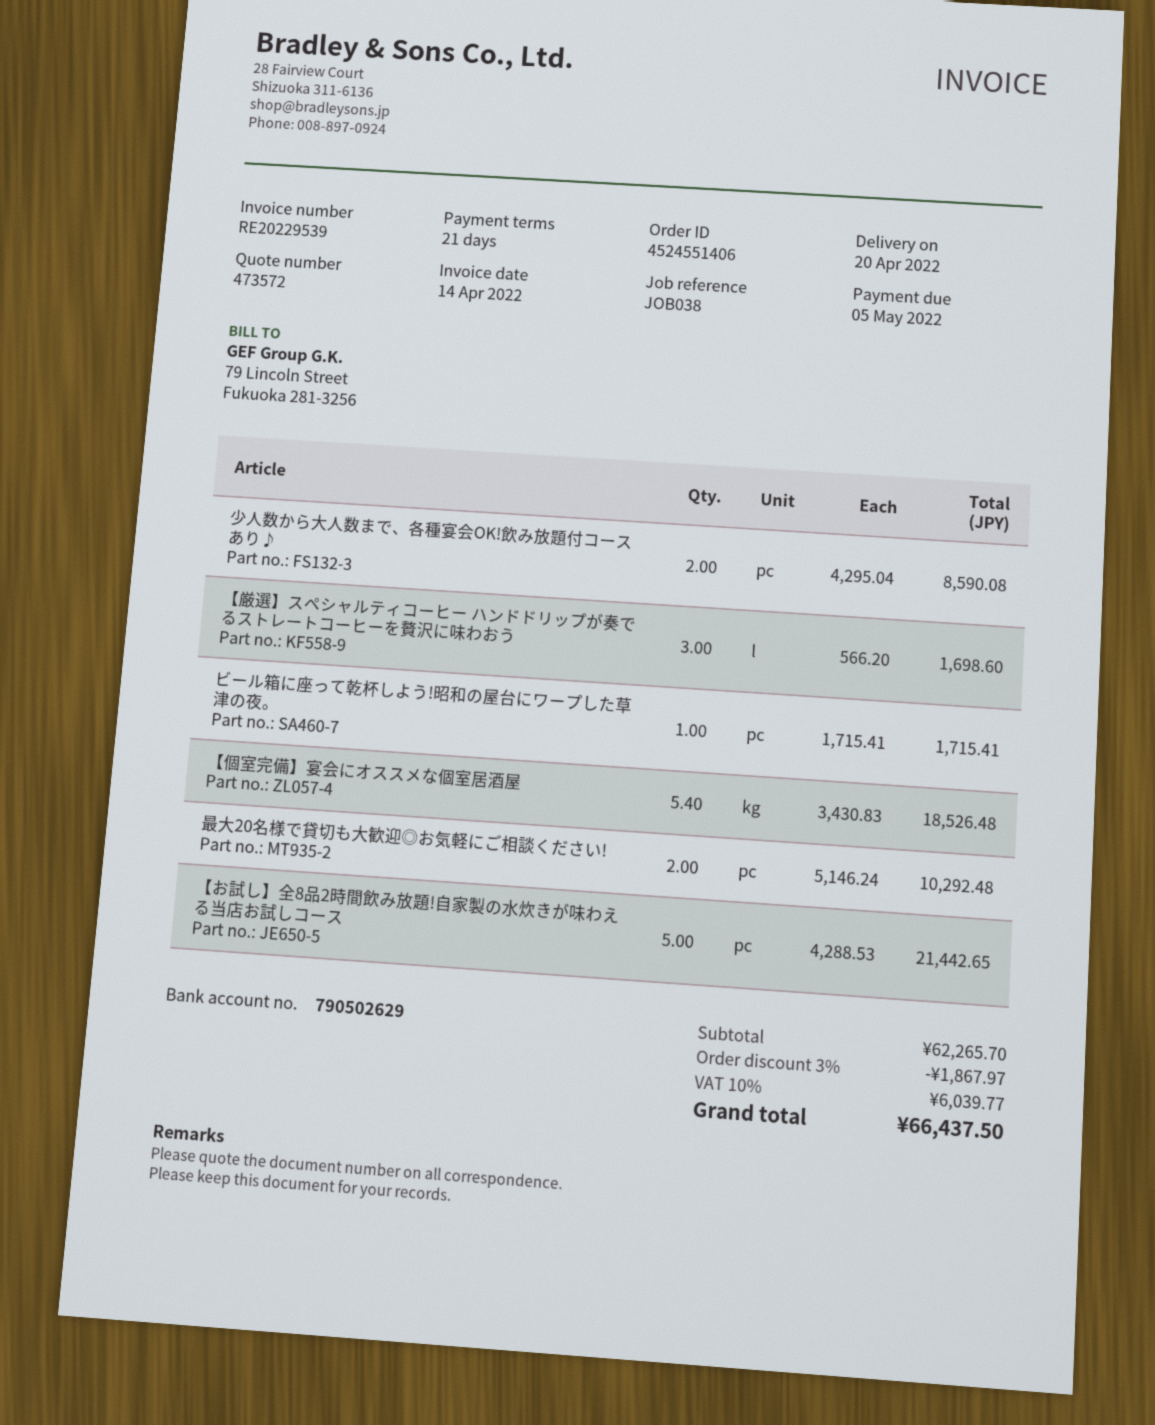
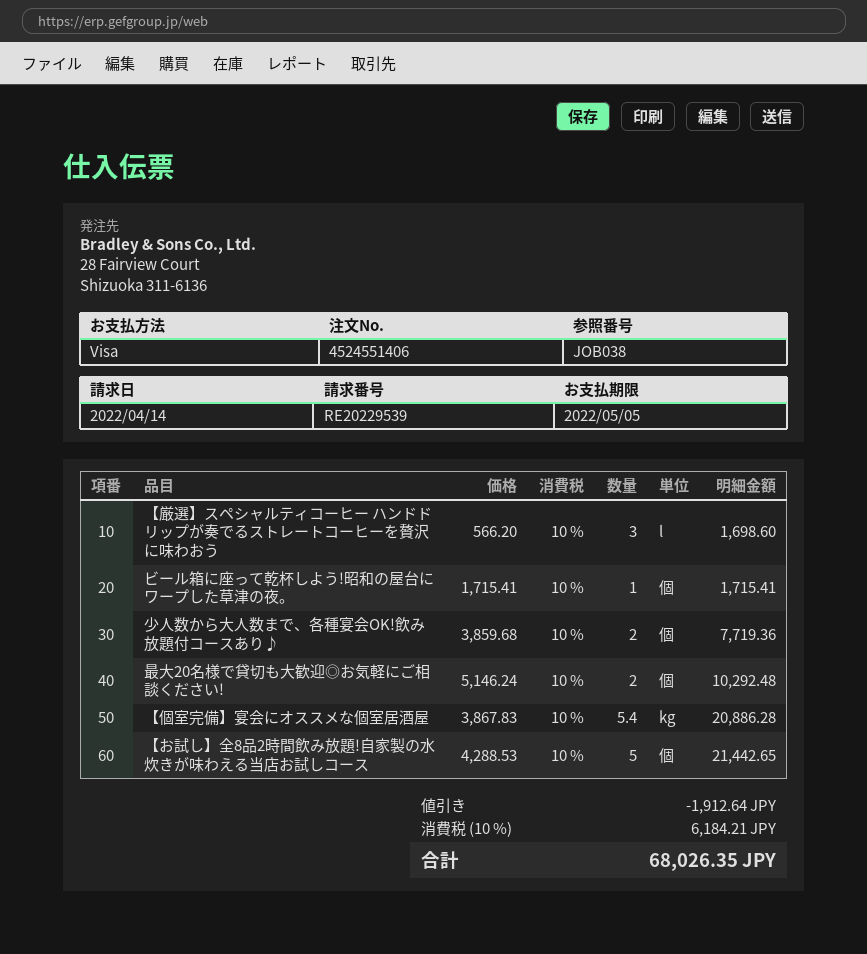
少人数から大人数まで、各種宴会OK!飲み放題付コースあり♪: 2 x 4295.04 = 8590.08 -> 2 x 3859.68 = 7719.36
【個室完備】宴会にオススメな個室居酒屋: 5.4 x 3430.83 = 18526.48 -> 5.4 x 3867.83 = 20886.28
discount: 1867.97 -> 1912.64
tax: 10% = 6039.77 -> 10% = 6184.21
total: 66437.50 -> 68026.35

